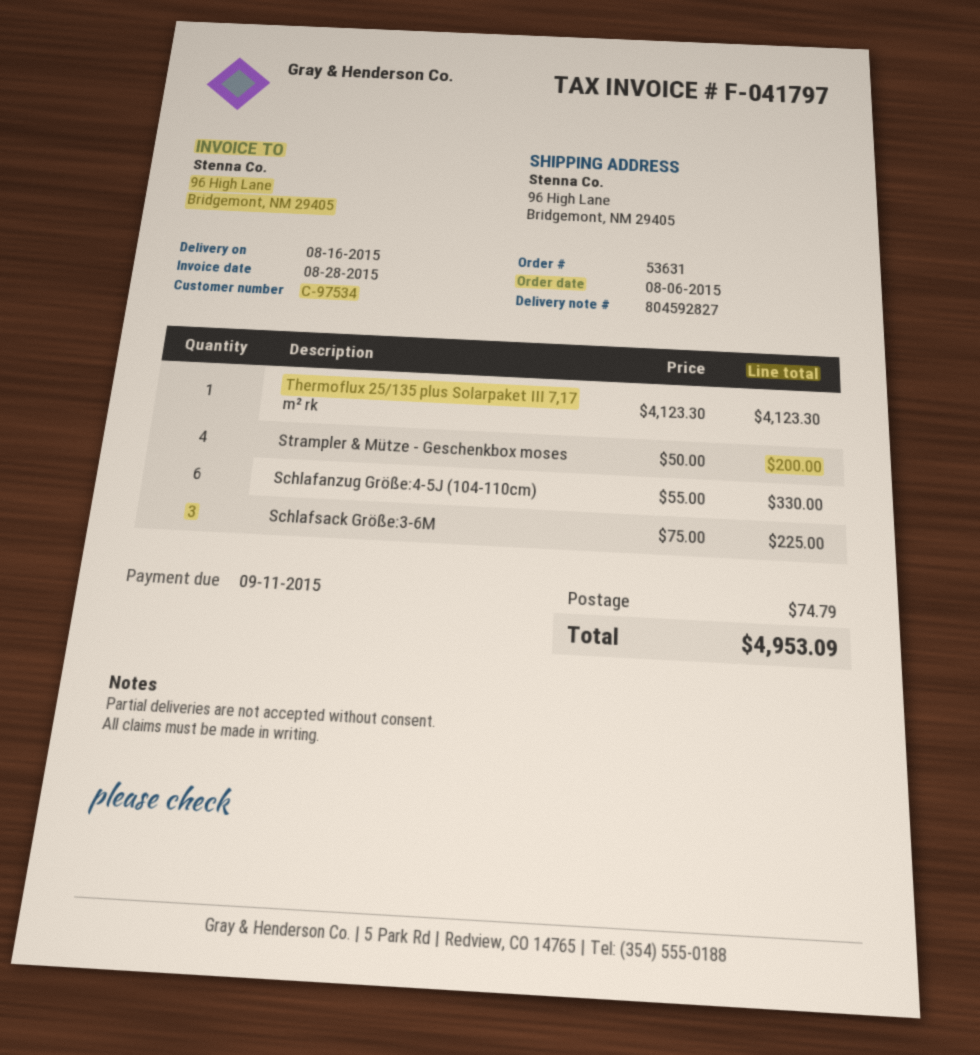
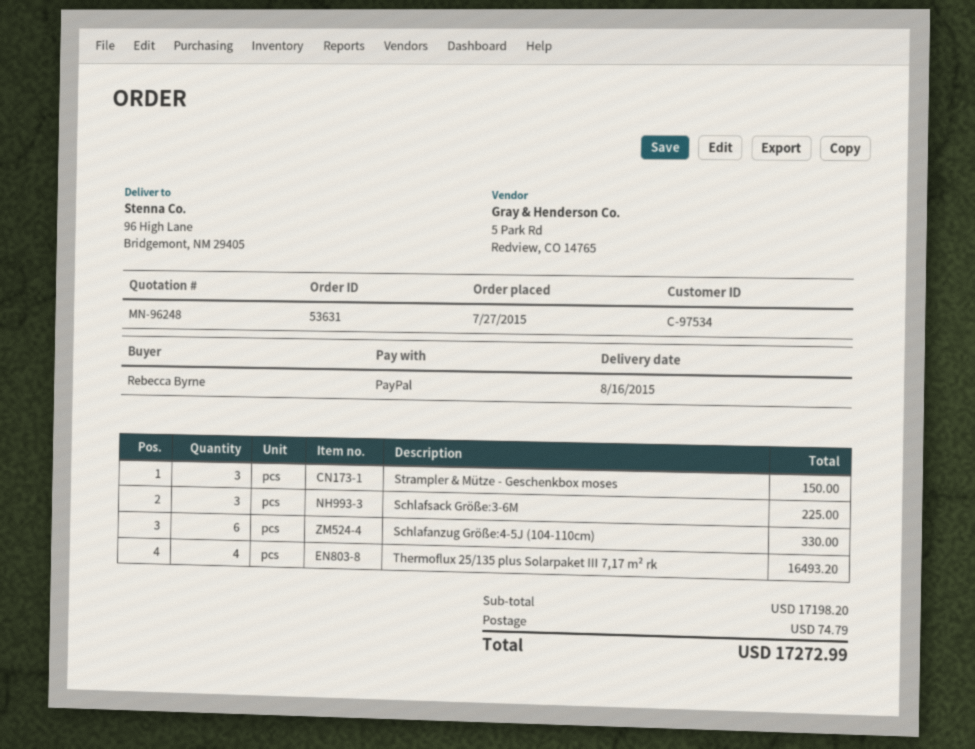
order date: 2015-08-06 -> 2015-07-27
Thermoflux 25/135 plus Solarpaket III 7,17 m² rk: 1 for 4123.30 -> 4 for 16493.20
Strampler & Mütze - Geschenkbox moses: 4 for 200.00 -> 3 for 150.00
total: 4953.09 -> 17272.99

